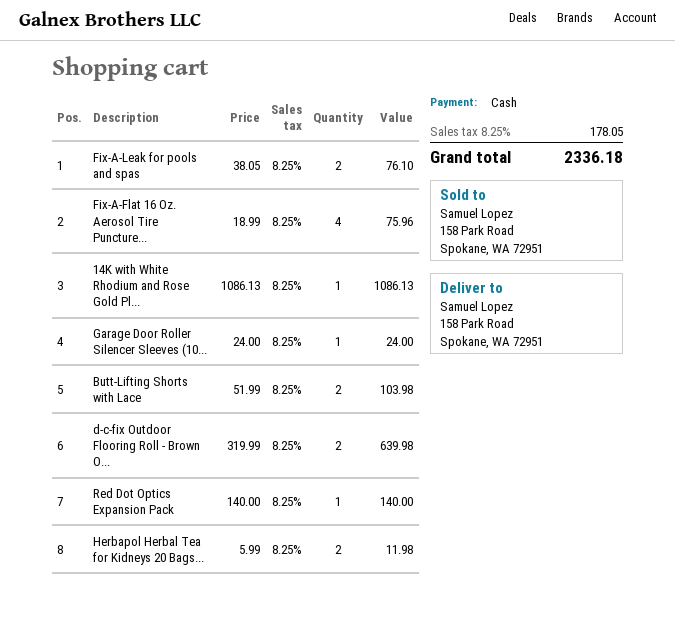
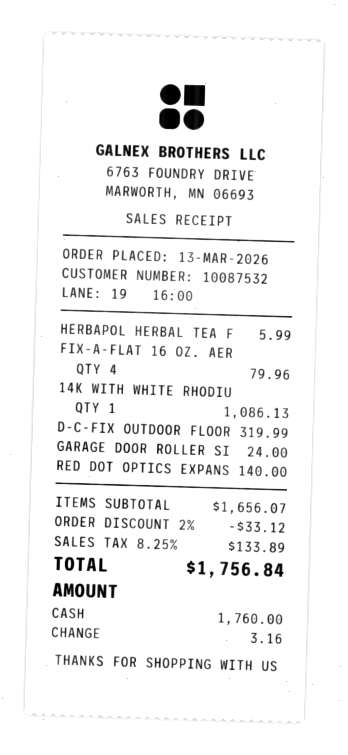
Fix-A-Leak for pools and spas: 2 for 76.10 -> none
Fix-A-Flat 16 Oz. Aerosol Tire Puncture...: 4 for 75.96 -> 4 for 79.96
Butt-Lifting Shorts with Lace: 2 for 103.98 -> none
d-c-fix Outdoor Flooring Roll - Brown O...: 2 for 639.98 -> 1 for 319.99
Herbapol Herbal Tea for Kidneys 20 Bags...: 2 for 11.98 -> 1 for 5.99
discount: none -> 2% = 33.12
tax: 8.25% = 178.05 -> 8.25% = 133.89
total: 2336.18 -> 1756.84

